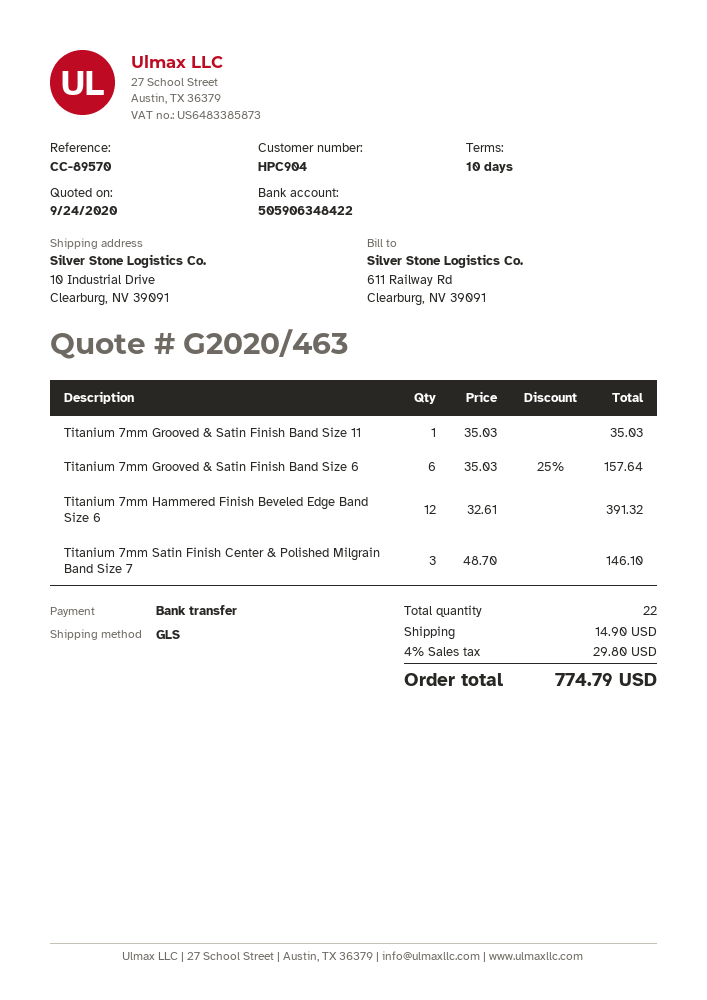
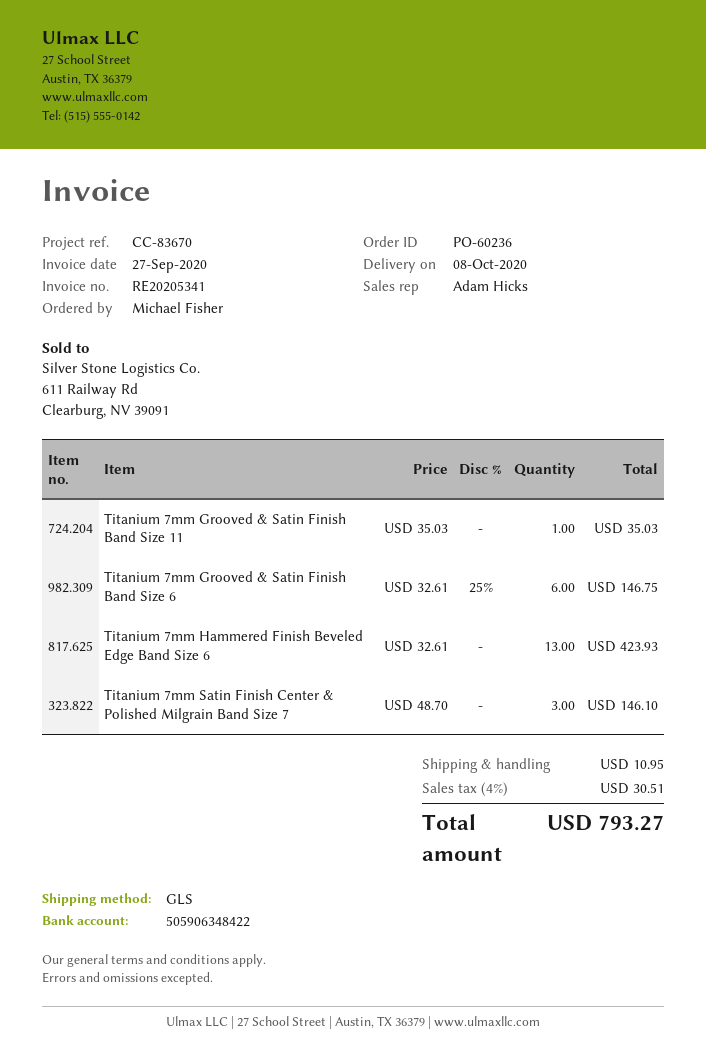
reference: CC-89570 -> CC-83670
Titanium 7mm Grooved & Satin Finish Band Size 6: 6 x 35.03 - 25% = 157.64 -> 6 x 32.61 - 25% = 146.75
Titanium 7mm Hammered Finish Beveled Edge Band Size 6: 12 x 32.61 = 391.32 -> 13 x 32.61 = 423.93
shipping: 14.90 -> 10.95
tax: 4% = 29.80 -> 4% = 30.51
total: 774.79 -> 793.27

